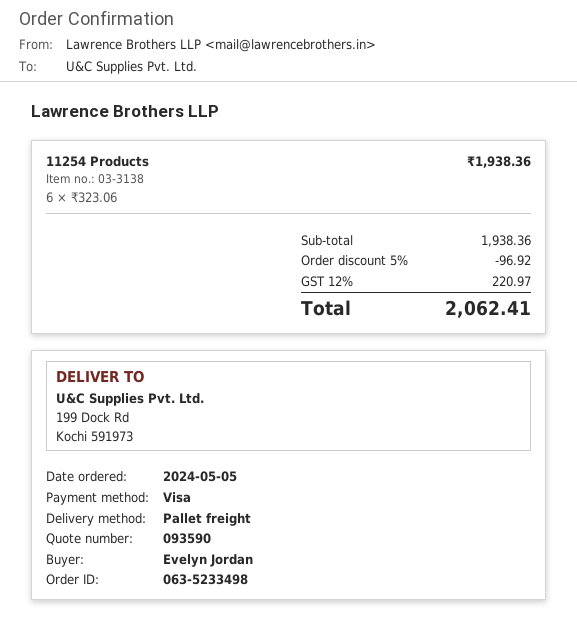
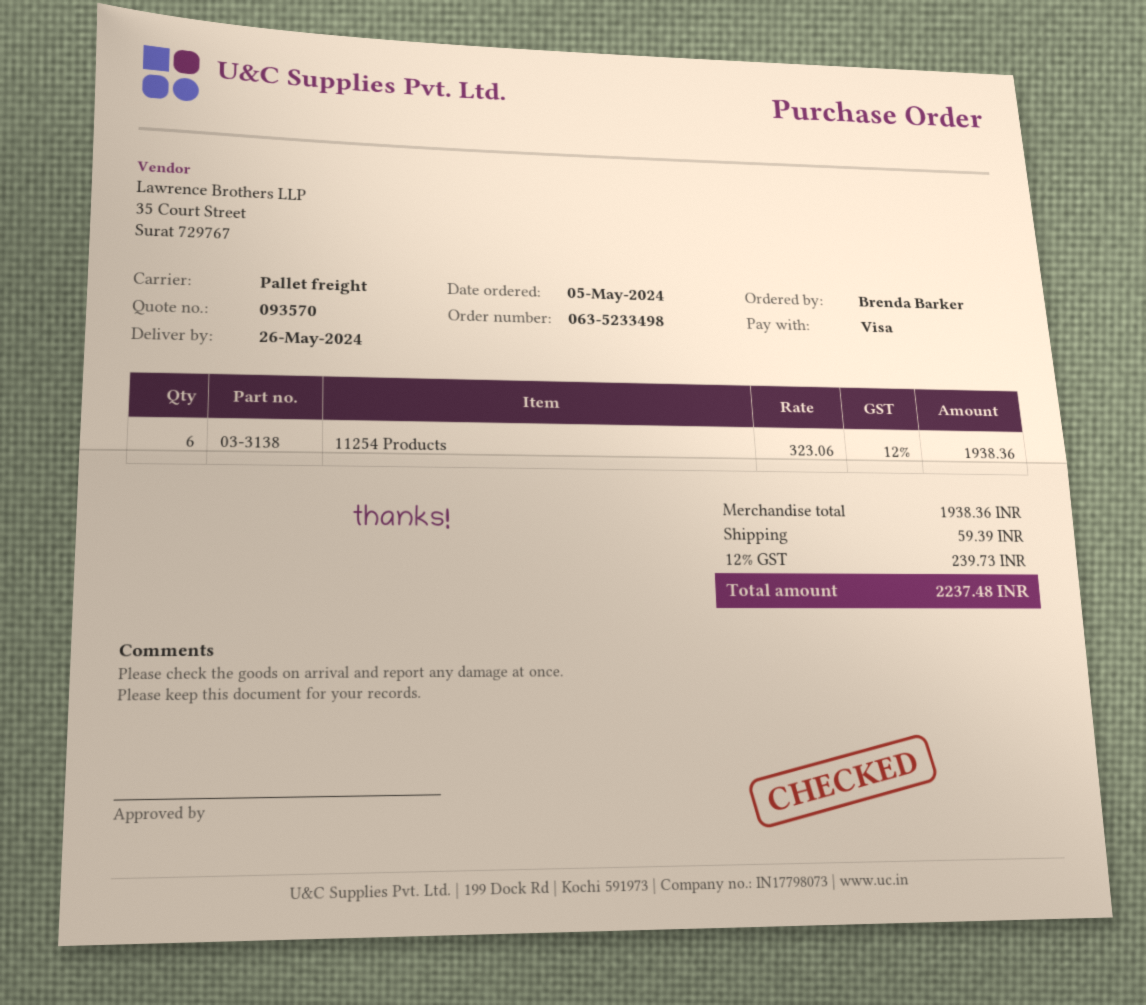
quote number: 093590 -> 093570
ordered by: Evelyn Jordan -> Brenda Barker
discount: 5% = 96.92 -> none
shipping: none -> 59.39
tax: 12% = 220.97 -> 12% = 239.73
total: 2062.41 -> 2237.48

